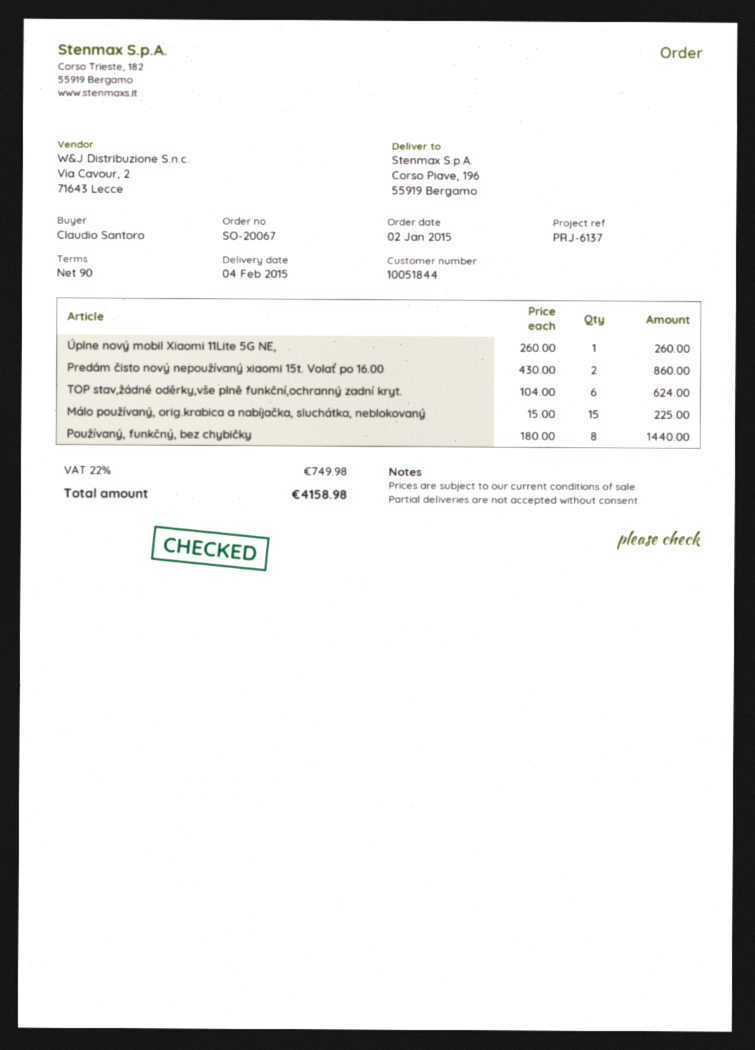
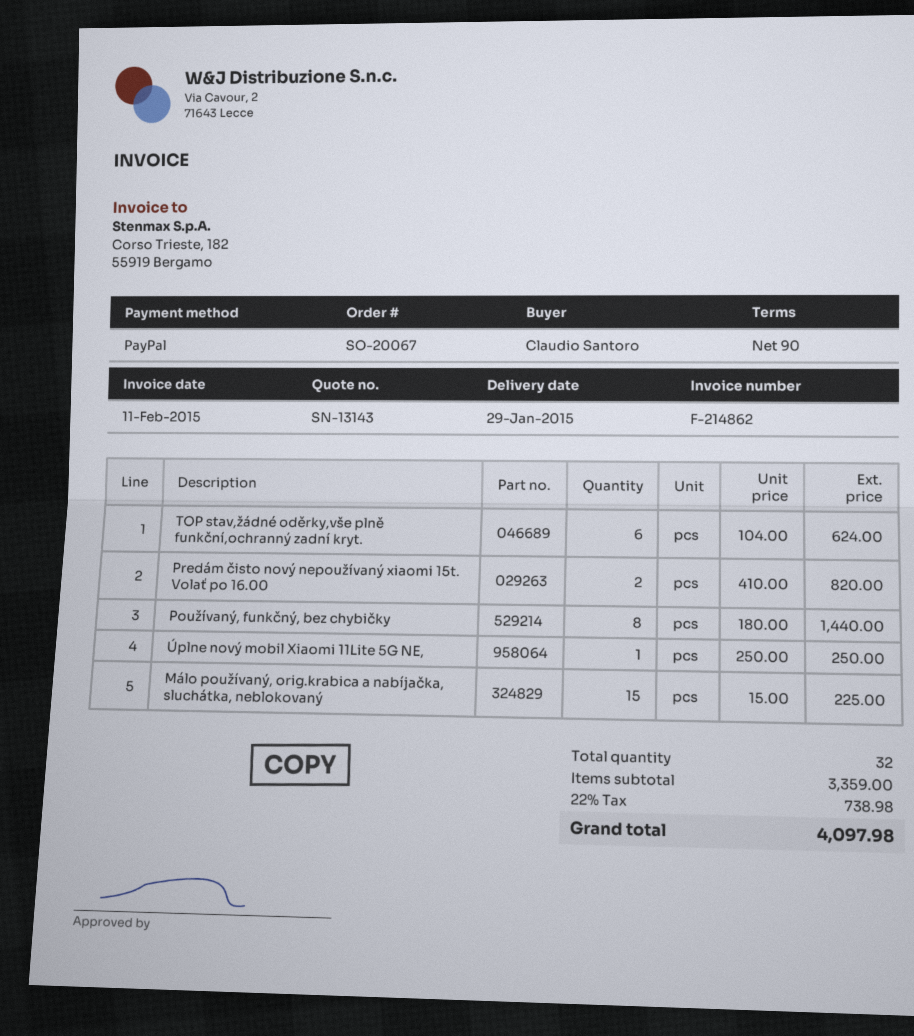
delivery date: 2015-02-04 -> 2015-01-29
Úplne nový mobil Xiaomi 11Lite 5G NE,: 1 x 260.00 = 260.00 -> 1 x 250.00 = 250.00
Predám čisto nový nepoužívaný xiaomi 15t. Volať po 16.00: 2 x 430.00 = 860.00 -> 2 x 410.00 = 820.00
tax: 22% = 749.98 -> 22% = 738.98
total: 4158.98 -> 4097.98

